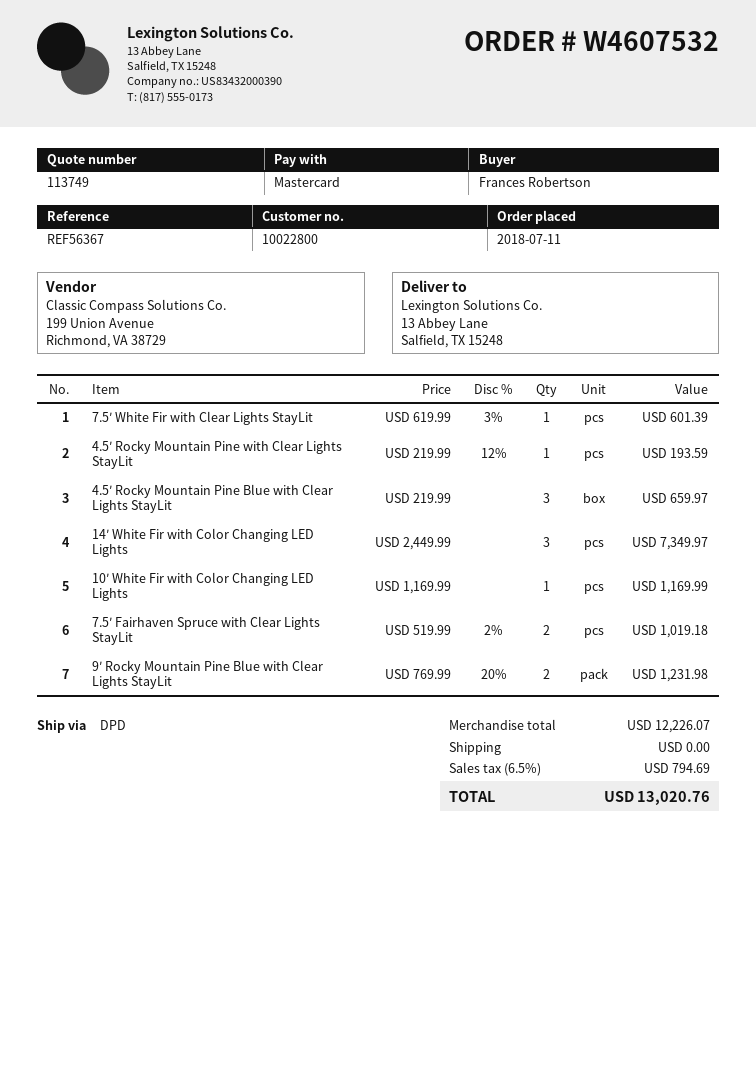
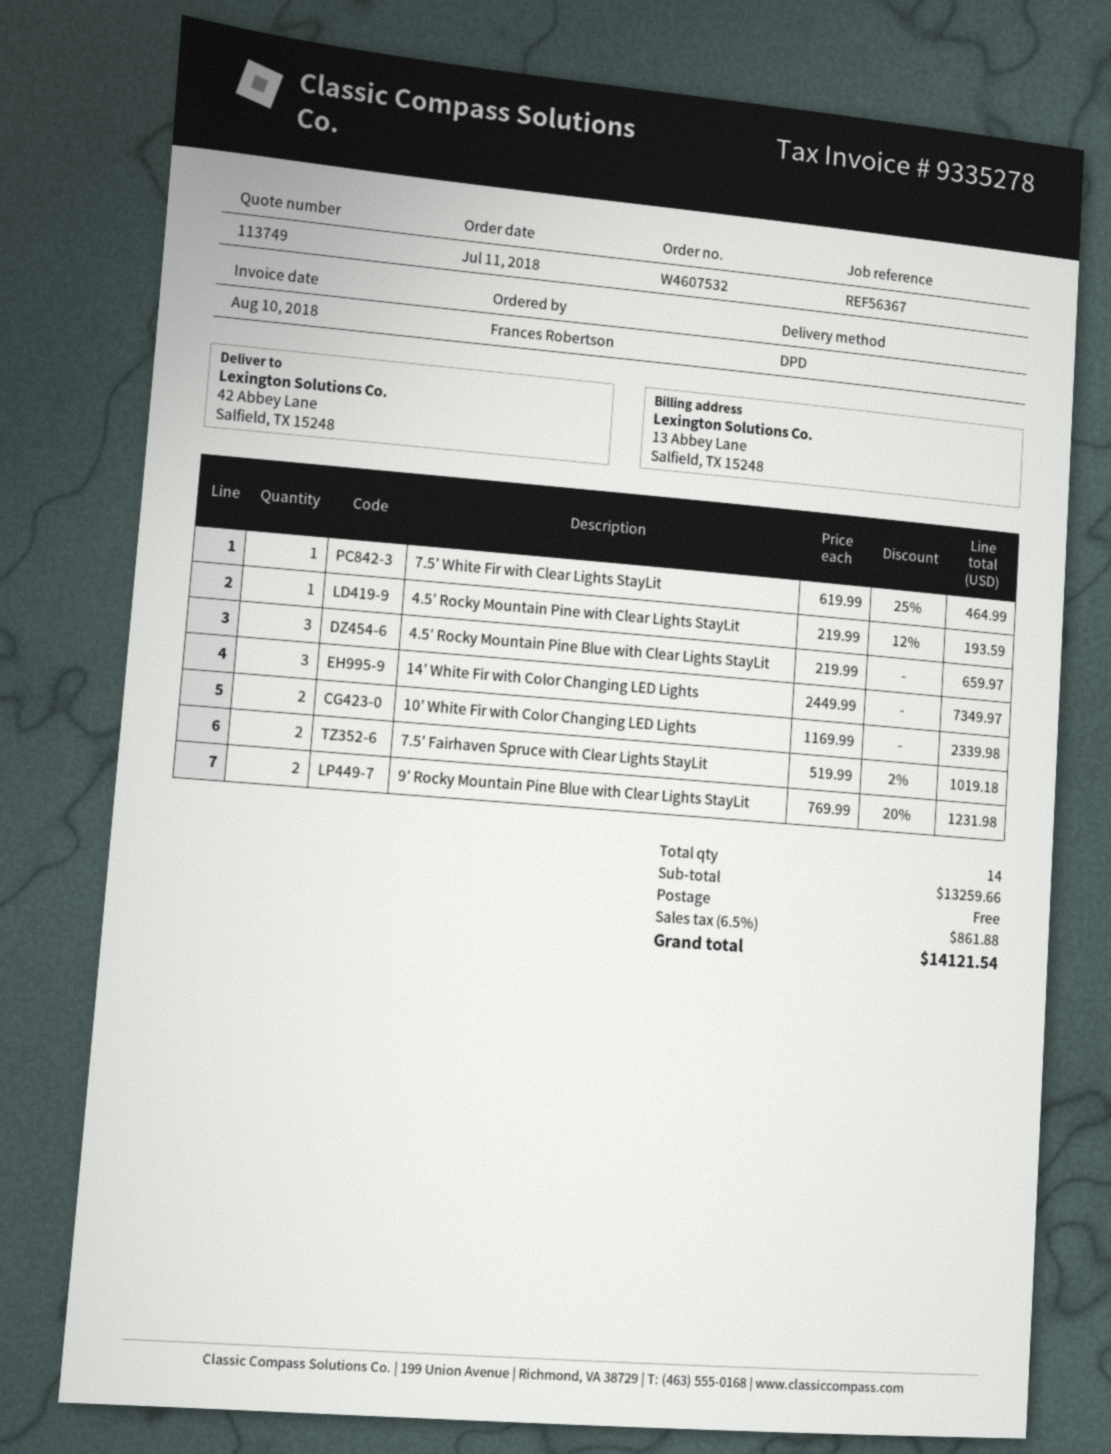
ship to: 13 Abbey Lane, Salfield, TX 15248 -> 42 Abbey Lane, Salfield, TX 15248
7.5′ White Fir with Clear Lights StayLit: 1 x 619.99 - 3% = 601.39 -> 1 x 619.99 - 25% = 464.99
10′ White Fir with Color Changing LED Lights: 1 x 1169.99 = 1169.99 -> 2 x 1169.99 = 2339.98
subtotal: 12226.07 -> 13259.66
tax: 6.5% = 794.69 -> 6.5% = 861.88
total: 13020.76 -> 14121.54

